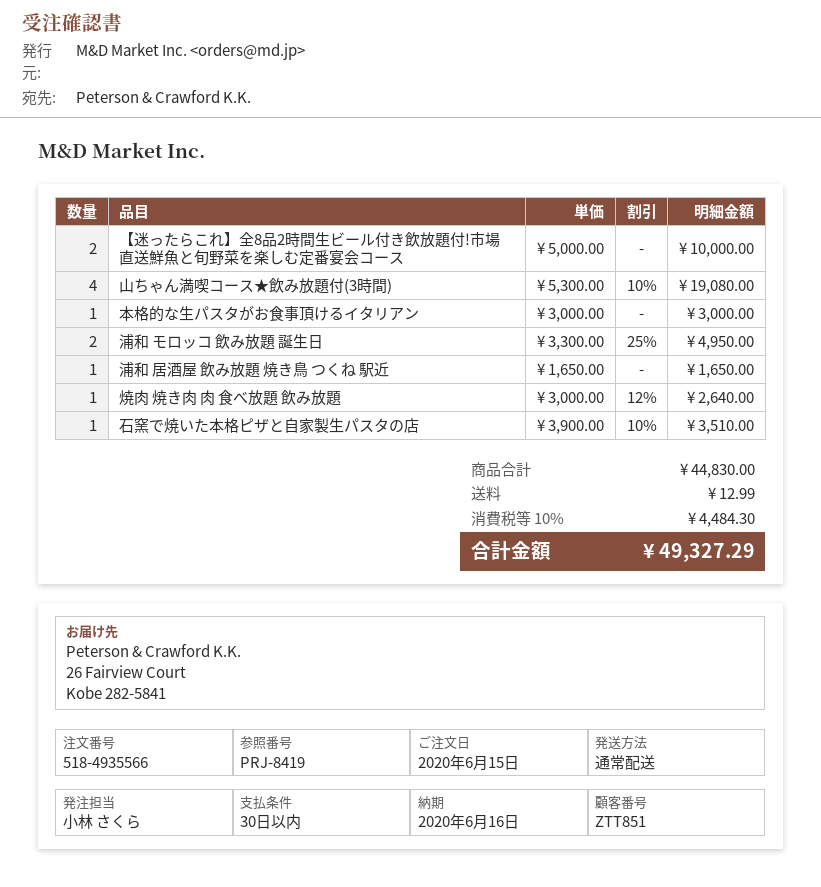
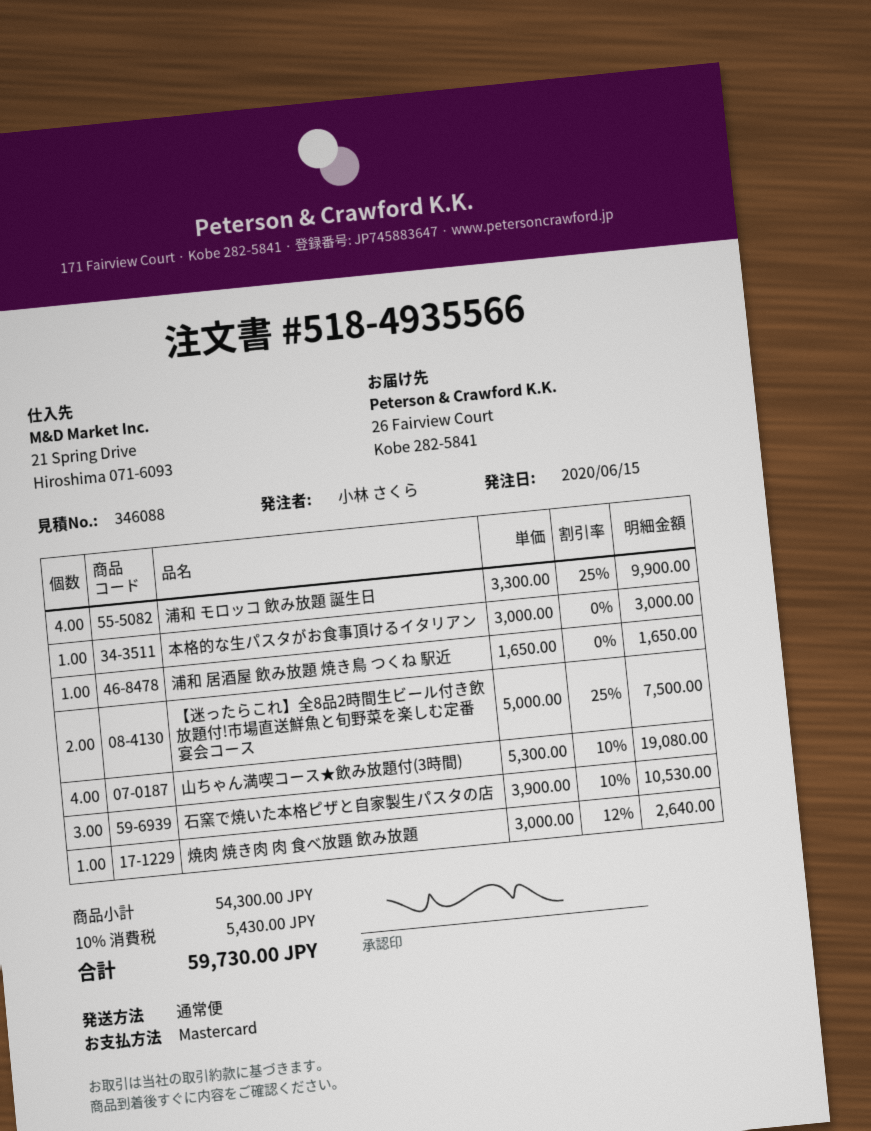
【迷ったらこれ】全8品2時間生ビール付き飲放題付!市場直送鮮魚と旬野菜を楽しむ定番宴会コース: 2 x 5000.00 = 10000.00 -> 2 x 5000.00 - 25% = 7500.00
浦和 モロッコ 飲み放題 誕生日: 2 x 3300.00 - 25% = 4950.00 -> 4 x 3300.00 - 25% = 9900.00
石窯で焼いた本格ピザと自家製生パスタの店: 1 x 3900.00 - 10% = 3510.00 -> 3 x 3900.00 - 10% = 10530.00
subtotal: 44830.00 -> 54300.00
shipping: 12.99 -> none
tax: 10% = 4484.30 -> 10% = 5430.00
total: 49327.29 -> 59730.00

